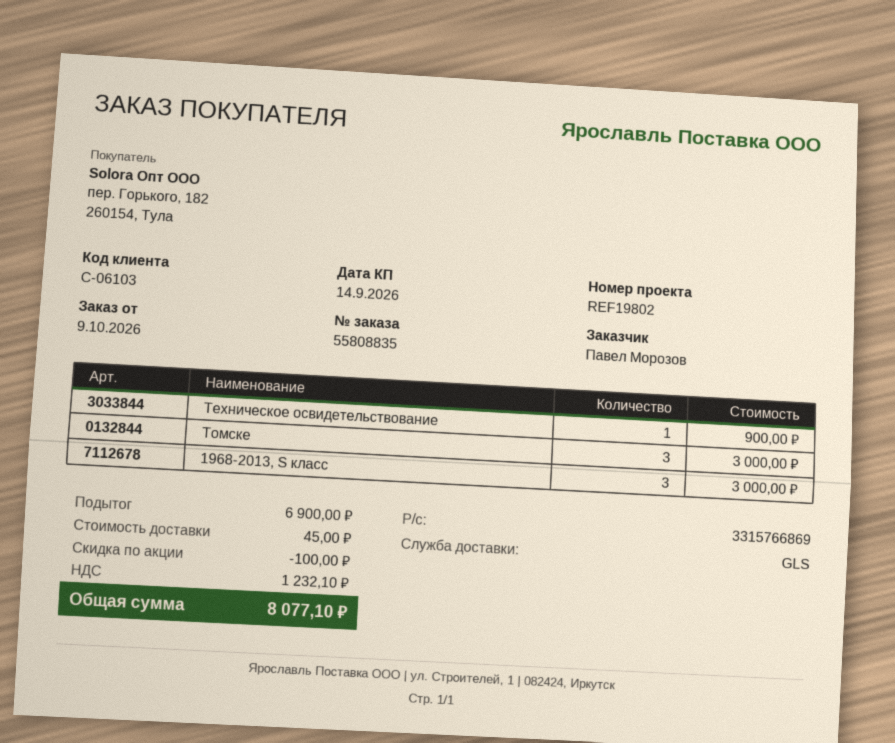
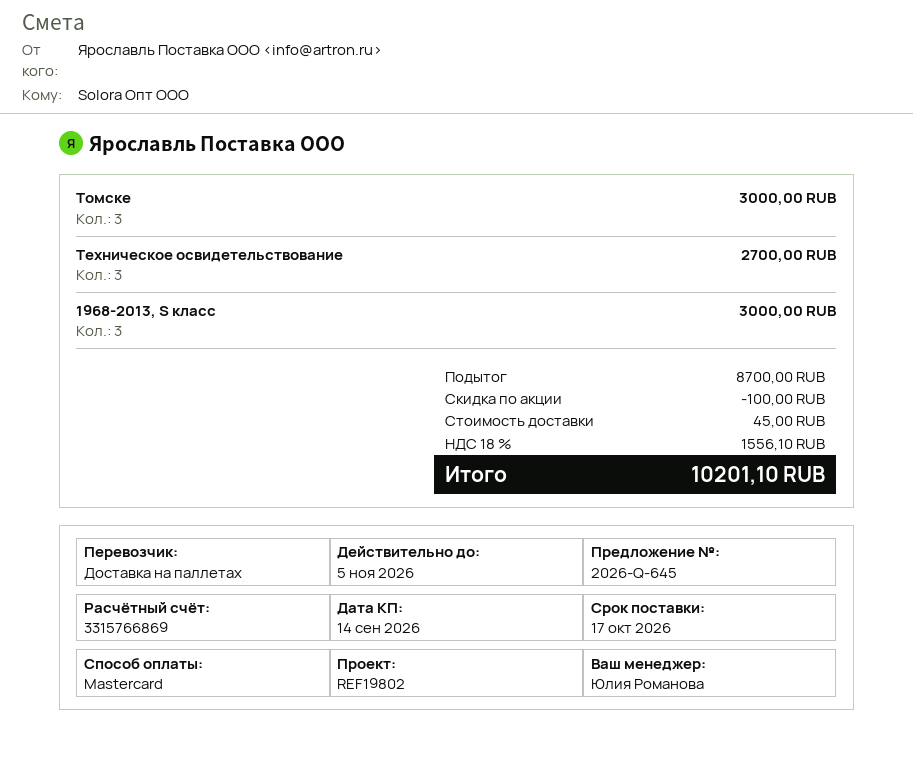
shipping method: GLS -> pallet freight
Техническое освидетельствование: 1 for 900.00 -> 3 for 2700.00
subtotal: 6900.00 -> 8700.00
tax: 1232.10 -> 1556.10
total: 8077.10 -> 10201.10

